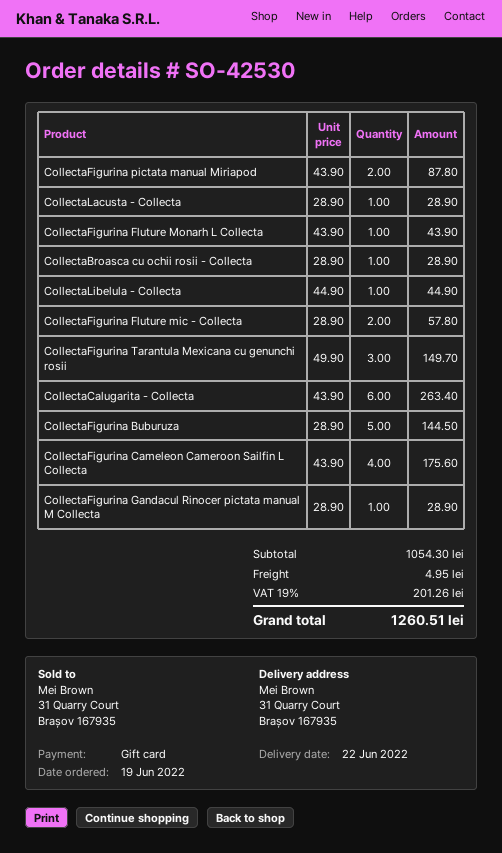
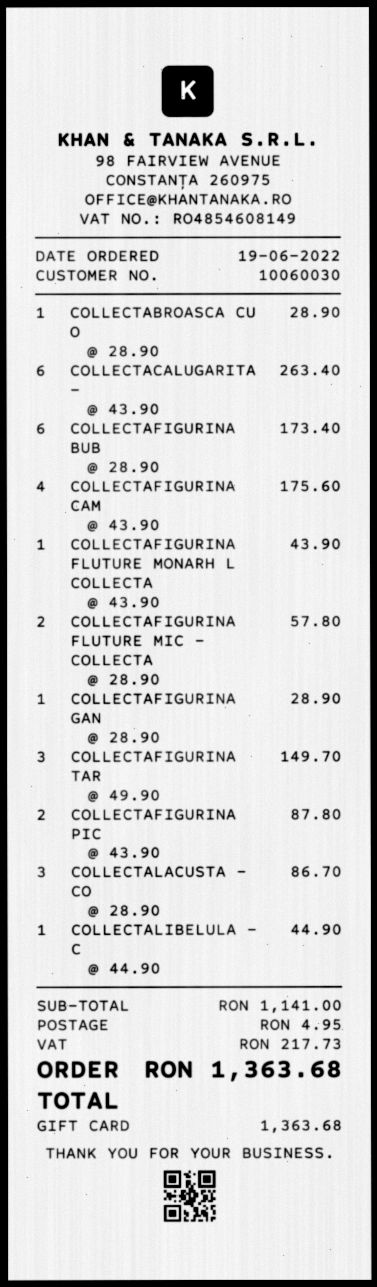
CollectaLacusta - Collecta: 1 x 28.90 = 28.90 -> 3 x 28.90 = 86.70
CollectaFigurina Buburuza: 5 x 28.90 = 144.50 -> 6 x 28.90 = 173.40
subtotal: 1054.30 -> 1141.00
tax: 201.26 -> 217.73
total: 1260.51 -> 1363.68

